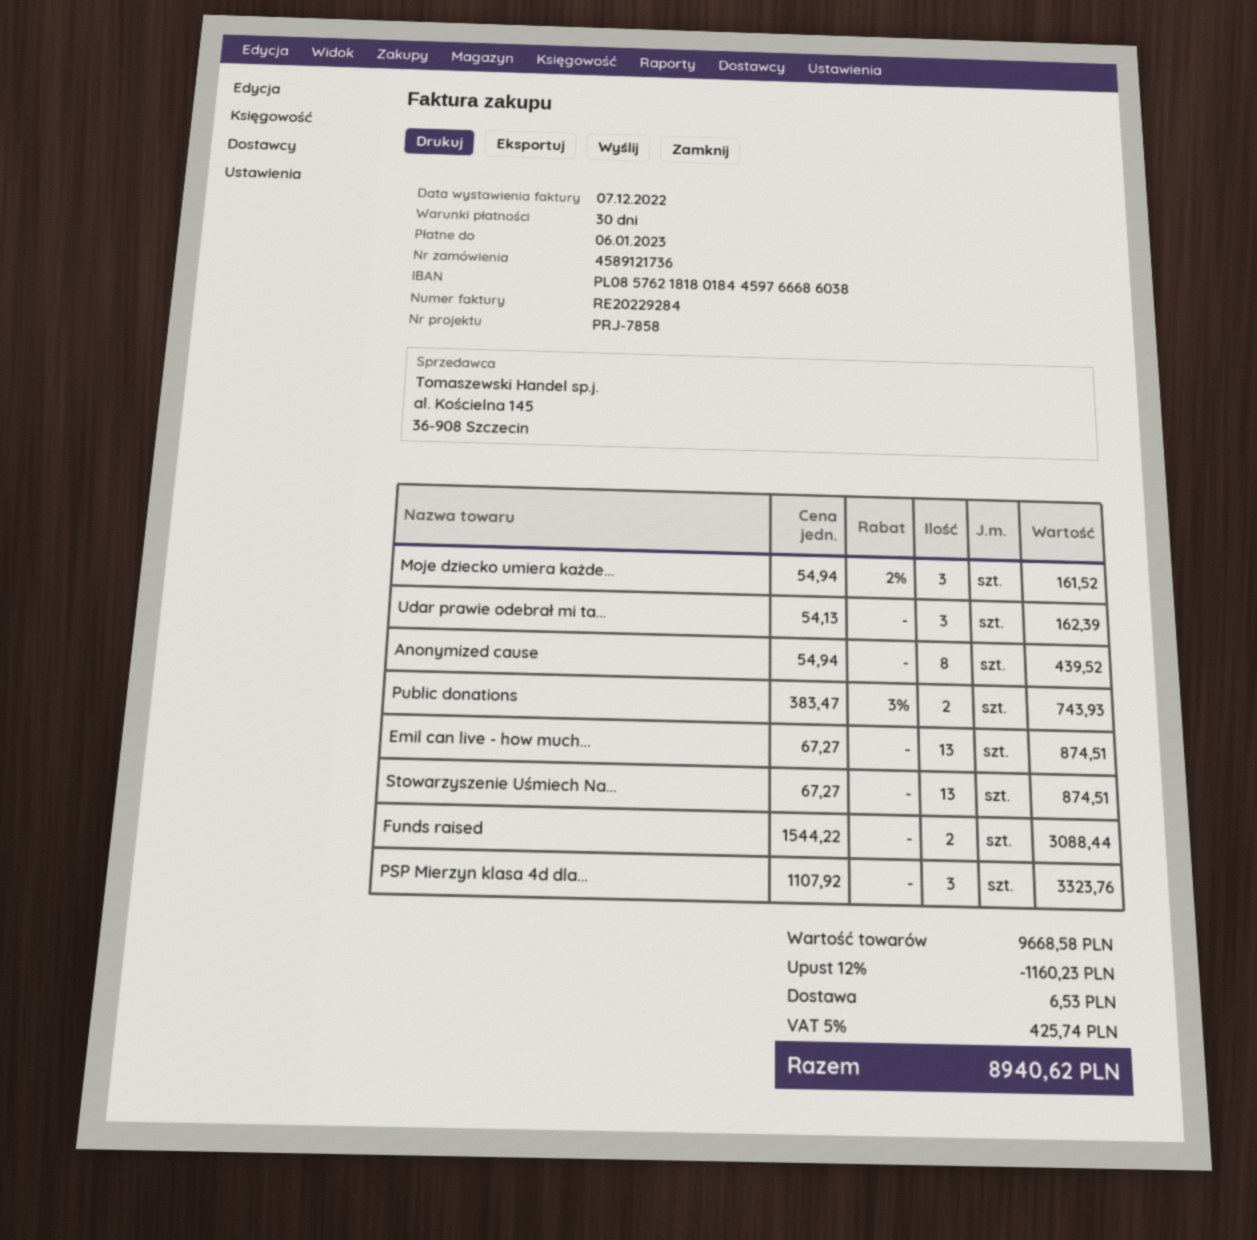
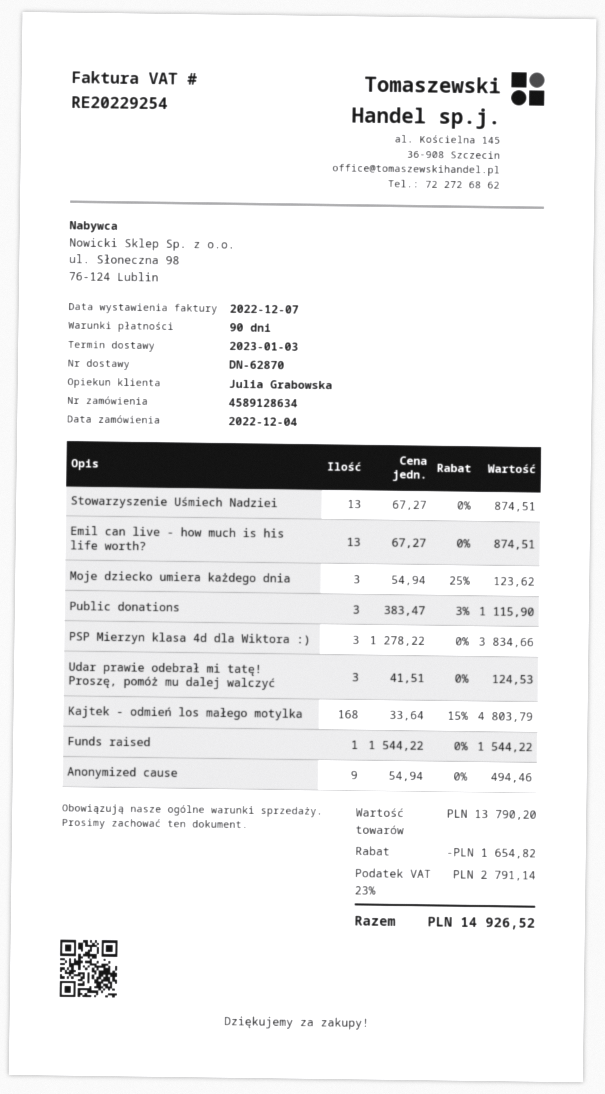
order number: 4589121736 -> 4589128634
invoice number: RE20229284 -> RE20229254
payment terms: 30 days -> 90 days
Moje dziecko umiera każde...: 3 x 54.94 - 2% = 161.52 -> 3 x 54.94 - 25% = 123.62
Udar prawie odebrał mi ta...: 3 x 54.13 = 162.39 -> 3 x 41.51 = 124.53
Anonymized cause: 8 x 54.94 = 439.52 -> 9 x 54.94 = 494.46
Public donations: 2 x 383.47 - 3% = 743.93 -> 3 x 383.47 - 3% = 1115.90
Funds raised: 2 x 1544.22 = 3088.44 -> 1 x 1544.22 = 1544.22
PSP Mierzyn klasa 4d dla...: 3 x 1107.92 = 3323.76 -> 3 x 1278.22 = 3834.66
Kajtek - odmień los małego motylka: none -> 168 x 33.64 - 15% = 4803.79
subtotal: 9668.58 -> 13790.20
discount: 1160.23 -> 1654.82
shipping: 6.53 -> none
tax: 5% = 425.74 -> 23% = 2791.14
total: 8940.62 -> 14926.52

